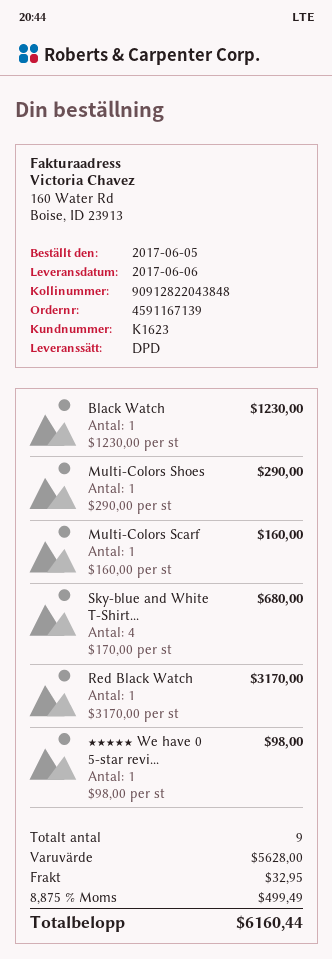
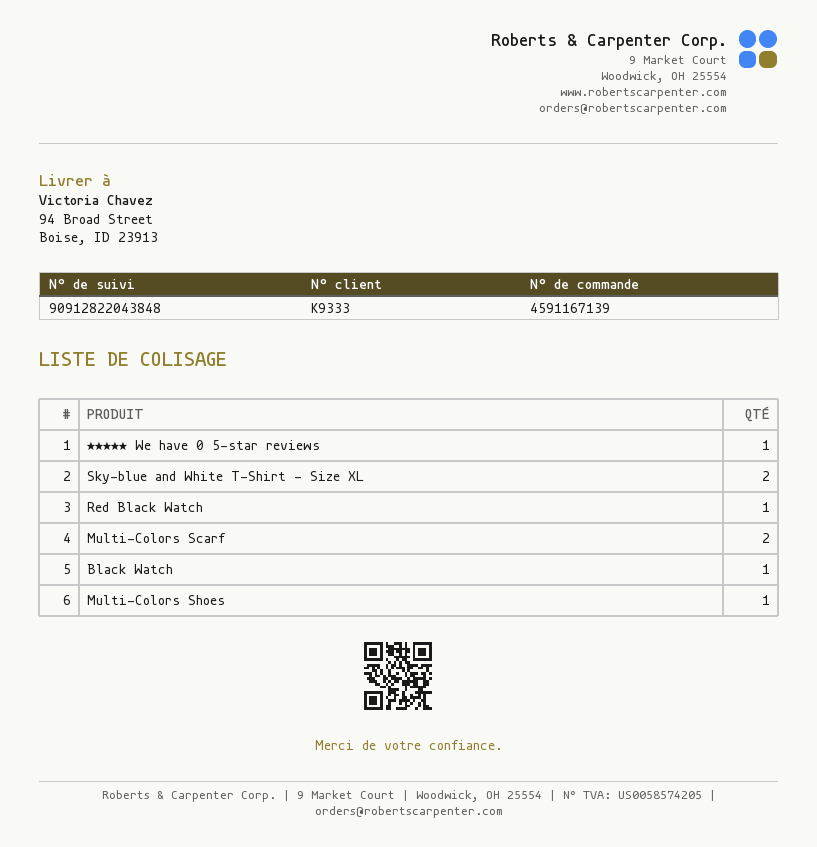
customer number: K1623 -> K9333
Multi-Colors Scarf: 1 -> 2
Sky-blue and White T-Shirt...: 4 -> 2

